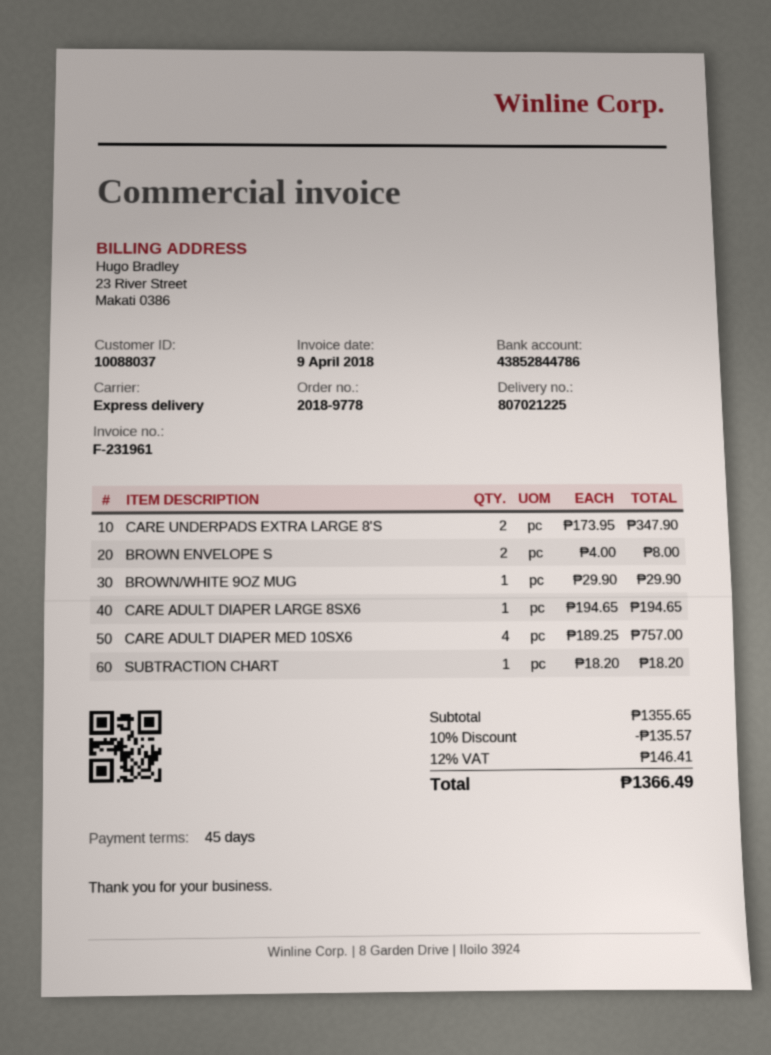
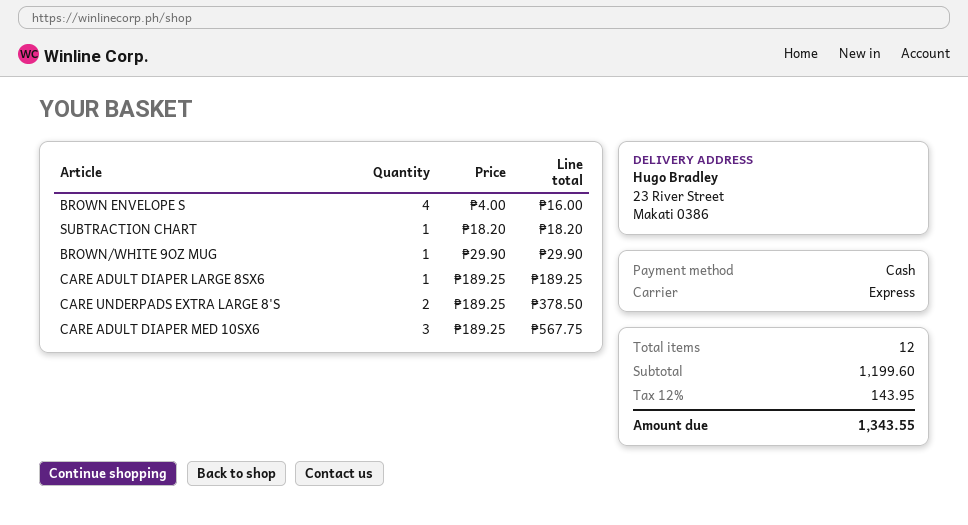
CARE UNDERPADS EXTRA LARGE 8'S: 2 x 173.95 = 347.90 -> 2 x 189.25 = 378.50
BROWN ENVELOPE S: 2 x 4.00 = 8.00 -> 4 x 4.00 = 16.00
CARE ADULT DIAPER LARGE 8SX6: 1 x 194.65 = 194.65 -> 1 x 189.25 = 189.25
CARE ADULT DIAPER MED 10SX6: 4 x 189.25 = 757.00 -> 3 x 189.25 = 567.75
subtotal: 1355.65 -> 1199.60
discount: 10% = 135.57 -> none
tax: 12% = 146.41 -> 12% = 143.95
total: 1366.49 -> 1343.55

